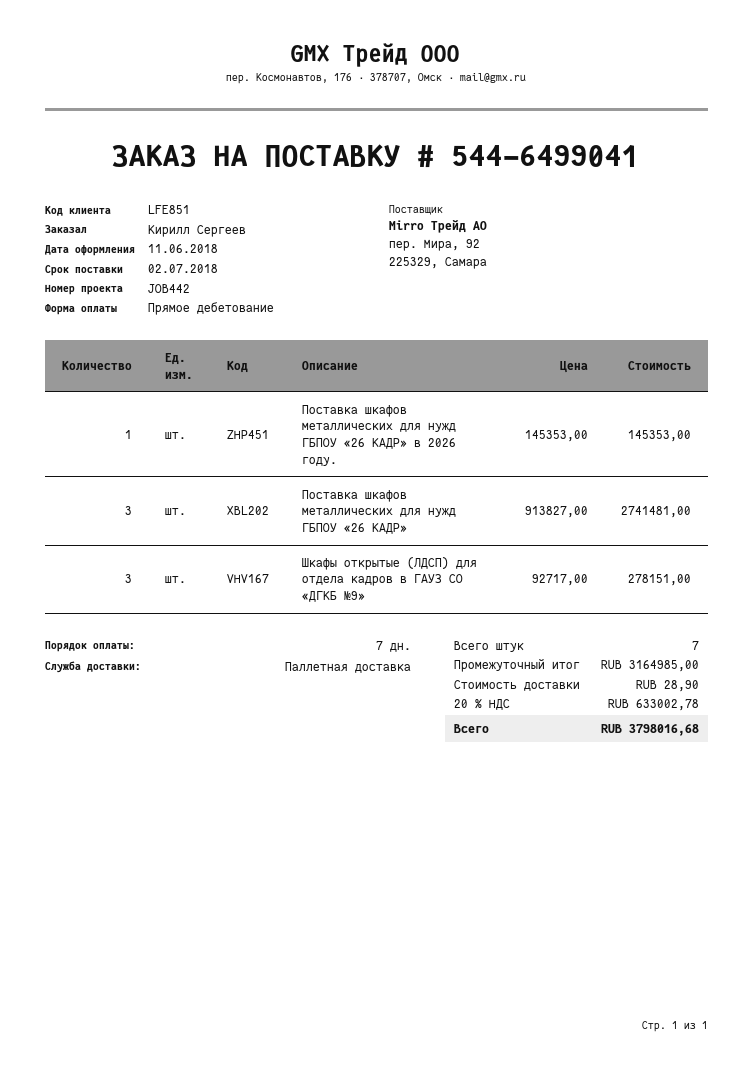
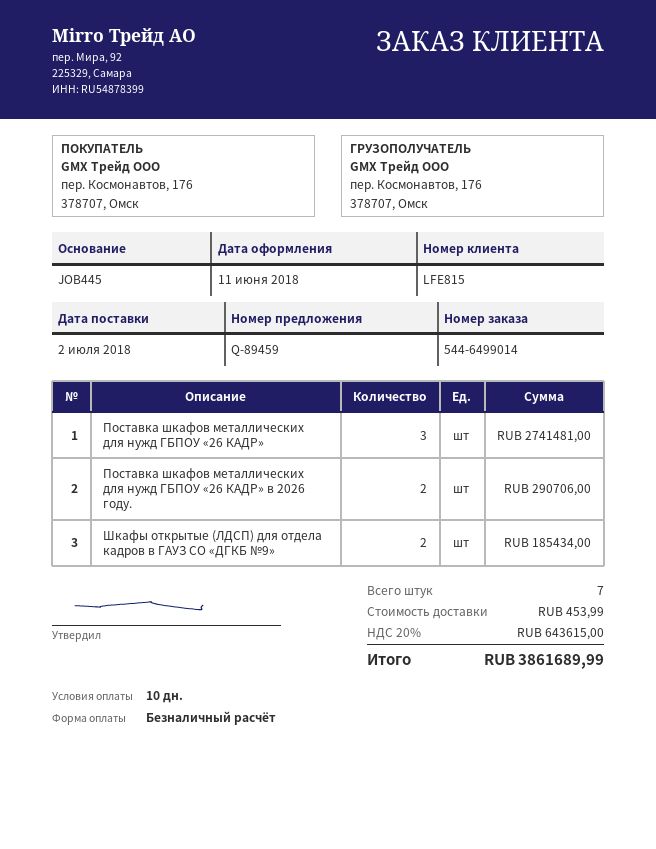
order number: 544-6499041 -> 544-6499014
payment terms: 7 days -> 10 days
customer number: LFE851 -> LFE815
reference: JOB442 -> JOB445
payment method: direct debit -> bank transfer
Поставка шкафов металлических для нужд ГБПОУ «26 КАДР» в 2026 году.: 1 for 145353.00 -> 2 for 290706.00
Шкафы открытые (ЛДСП) для отдела кадров в ГАУЗ СО «ДГКБ №9»: 3 for 278151.00 -> 2 for 185434.00
shipping: 28.90 -> 453.99
tax: 20% = 633002.78 -> 20% = 643615.00
total: 3798016.68 -> 3861689.99

